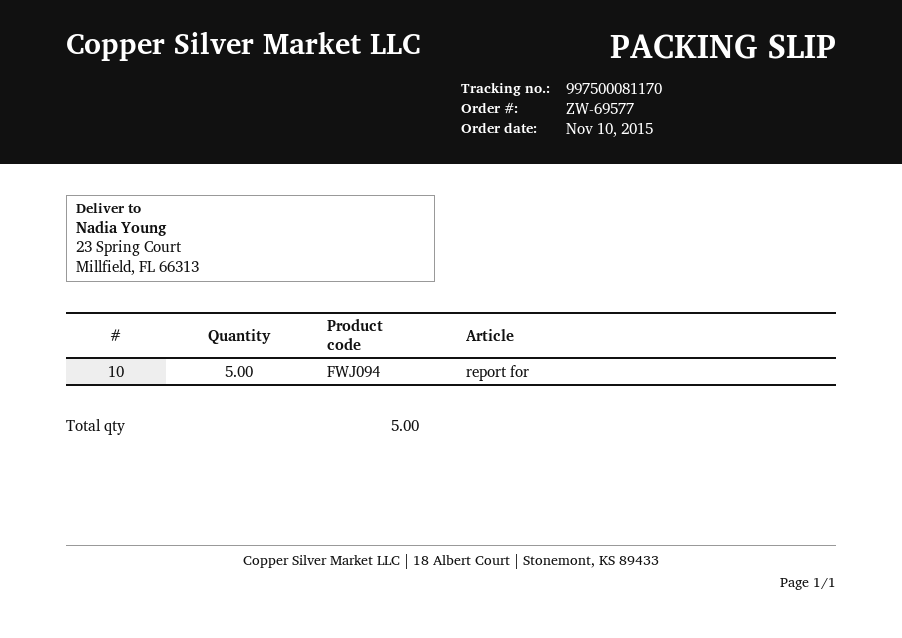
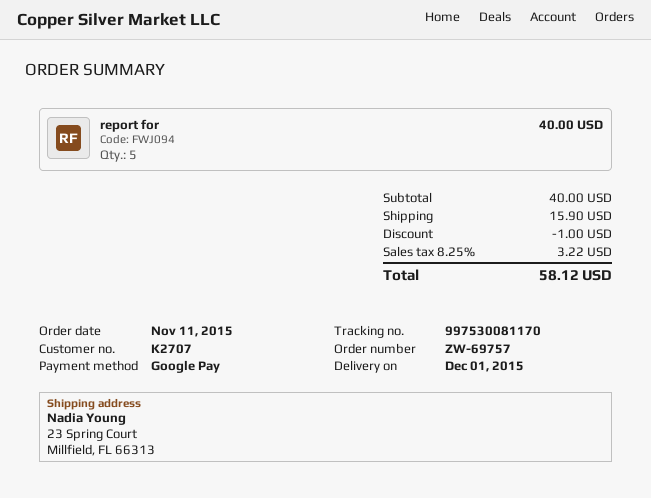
order number: ZW-69577 -> ZW-69757
order date: 2015-11-10 -> 2015-11-11
tracking number: 997500081170 -> 997530081170

